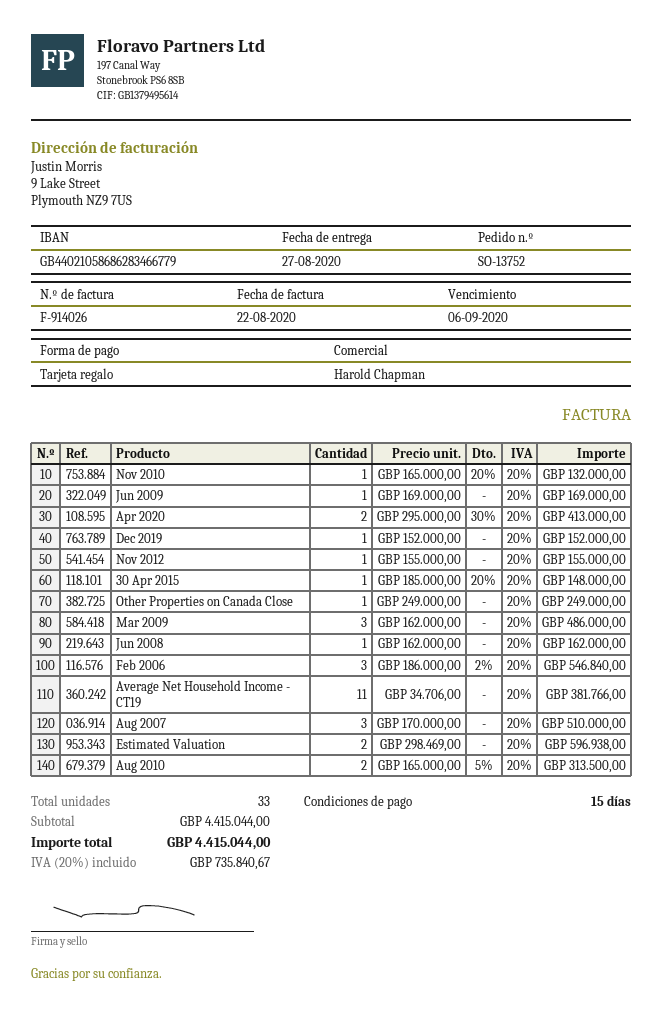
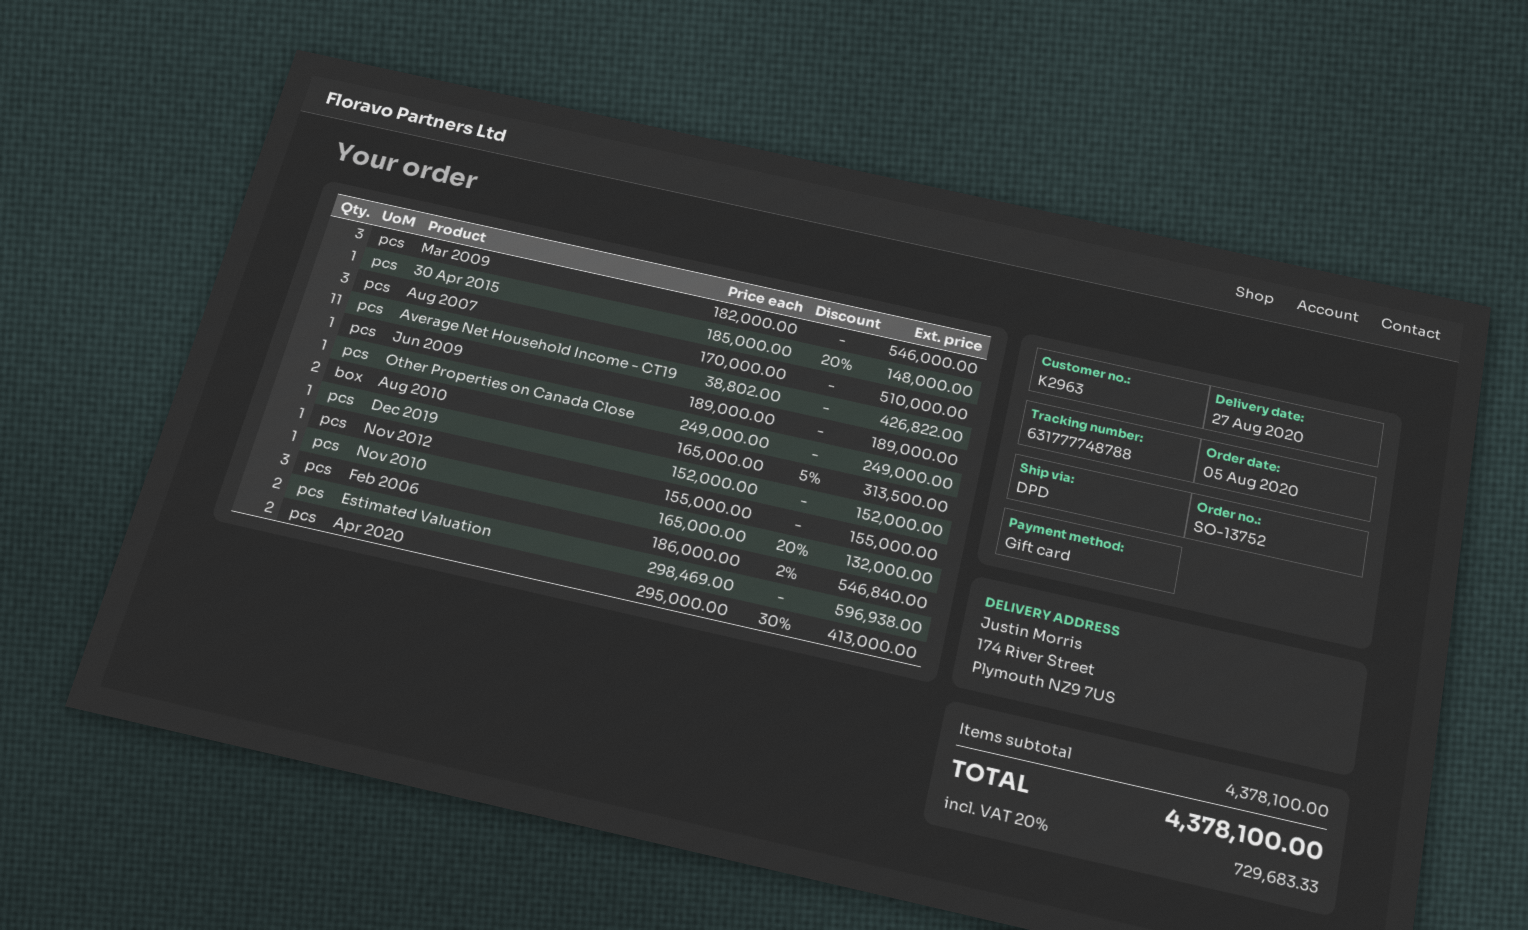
Jun 2009: 1 x 169000.00 = 169000.00 -> 1 x 189000.00 = 189000.00
Mar 2009: 3 x 162000.00 = 486000.00 -> 3 x 182000.00 = 546000.00
Jun 2008: 1 x 162000.00 = 162000.00 -> none
Average Net Household Income - CT19: 11 x 34706.00 = 381766.00 -> 11 x 38802.00 = 426822.00
subtotal: 4415044.00 -> 4378100.00
tax: 20% = 735840.67 -> 20% = 729683.33
total: 4415044.00 -> 4378100.00

